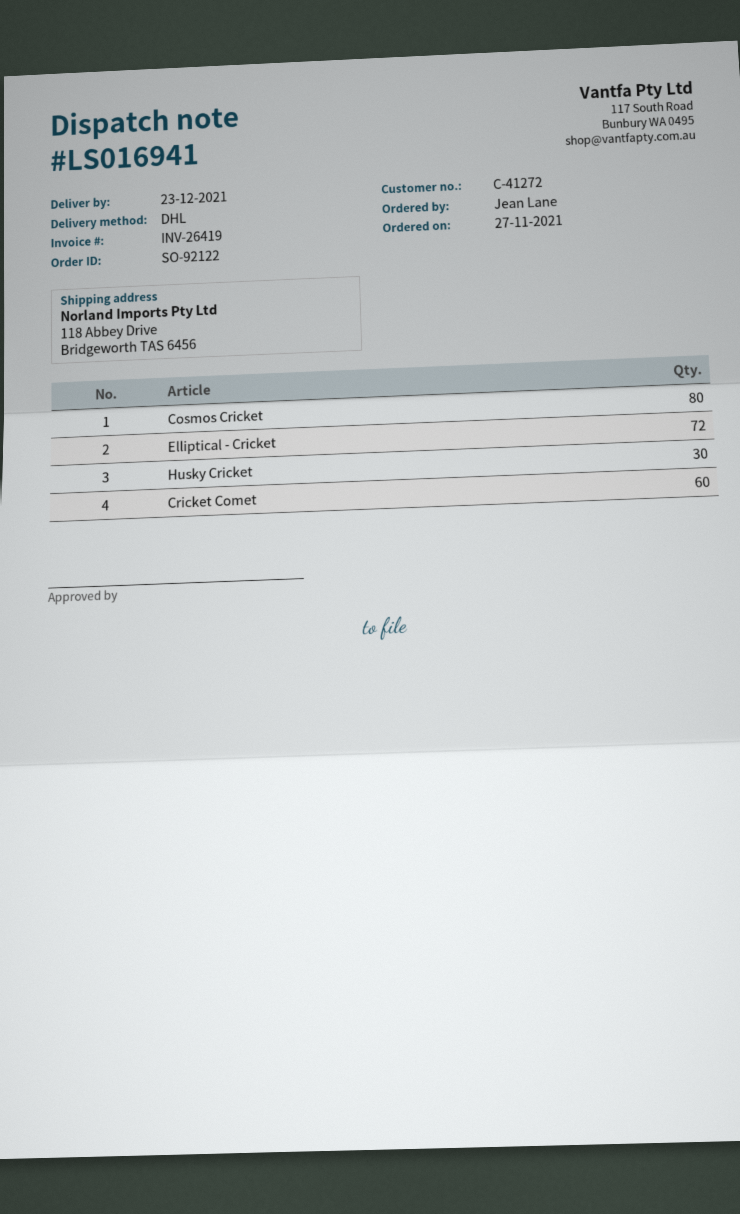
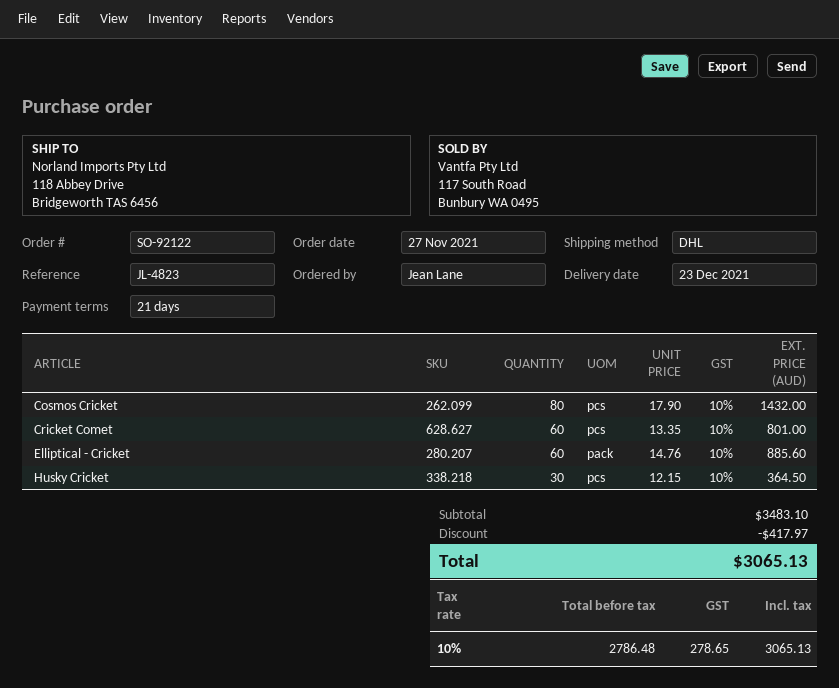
Elliptical - Cricket: 72 -> 60

